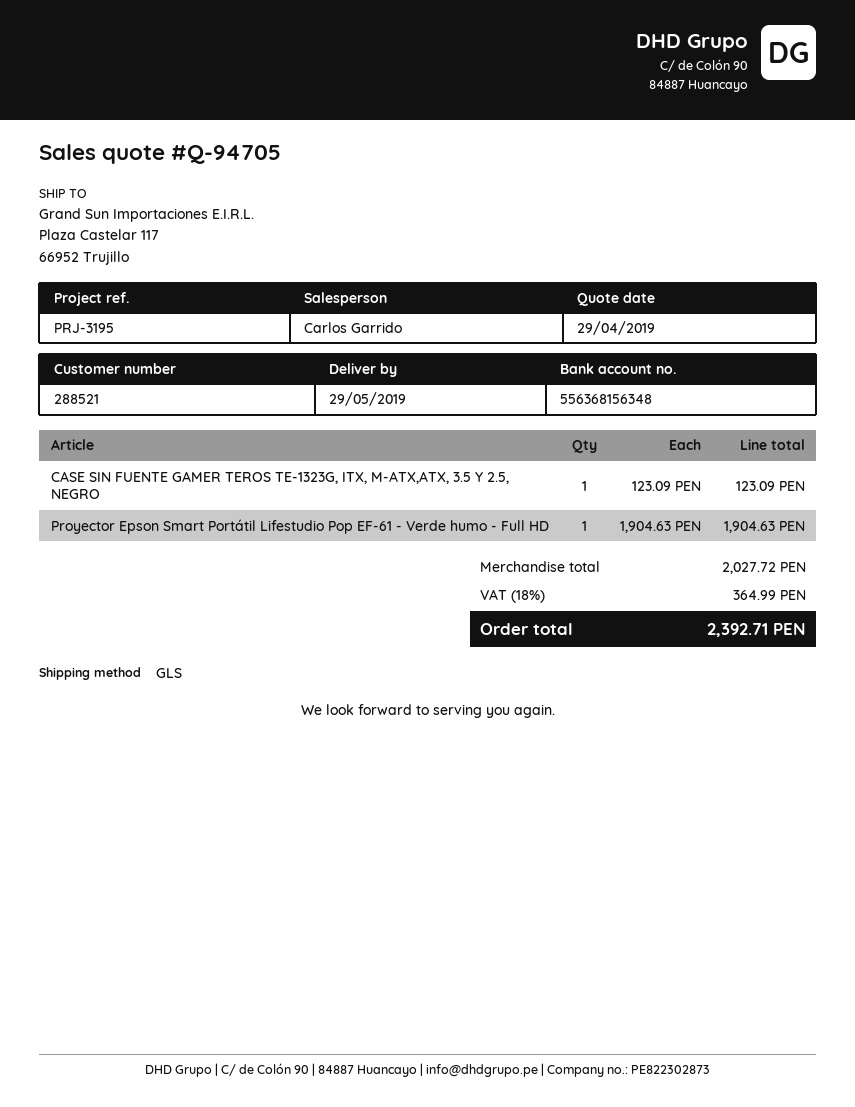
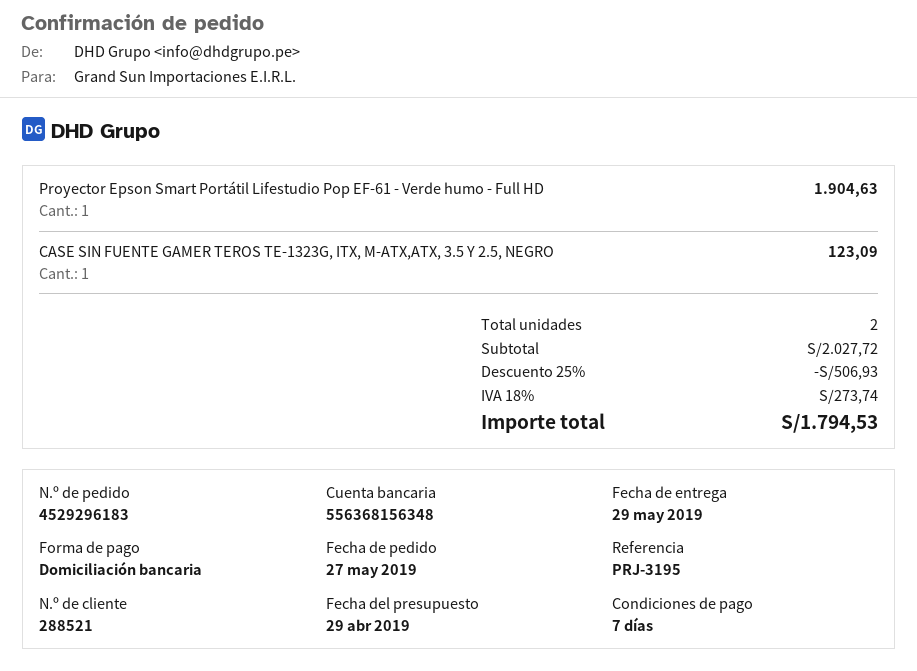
discount: none -> 25% = 506.93
tax: 18% = 364.99 -> 18% = 273.74
total: 2392.71 -> 1794.53

